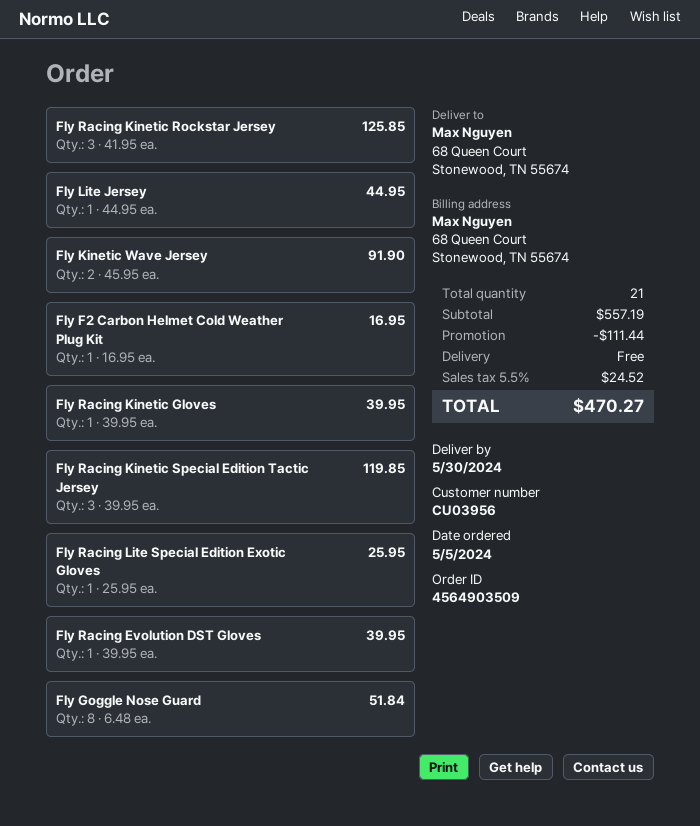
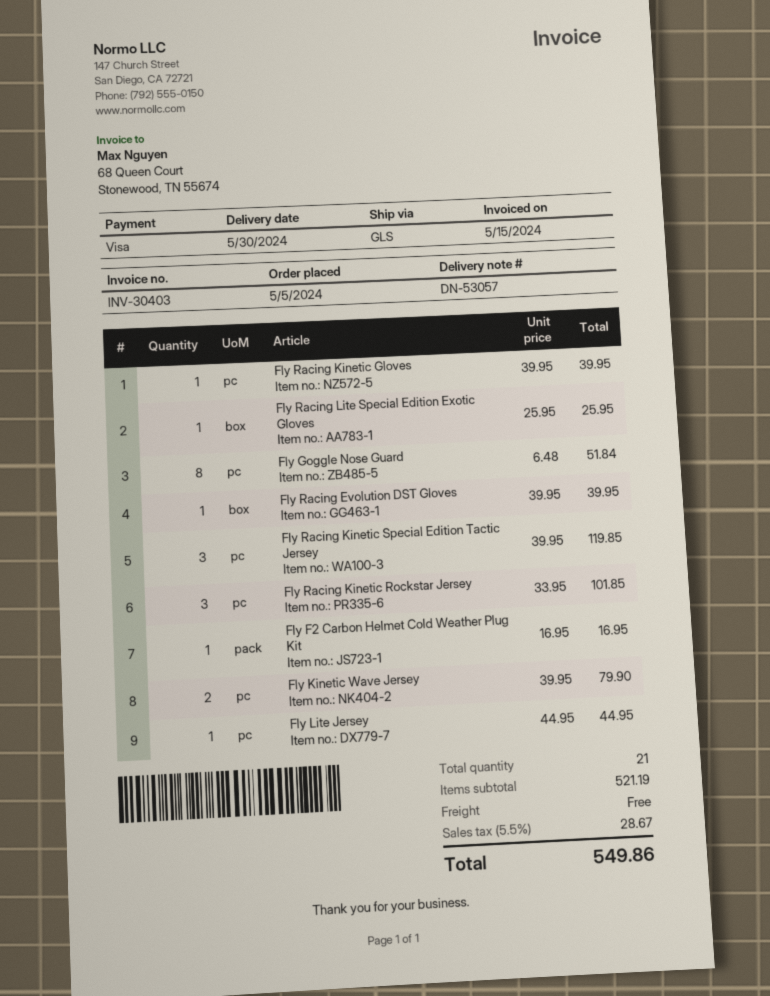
Fly Racing Kinetic Rockstar Jersey: 3 x 41.95 = 125.85 -> 3 x 33.95 = 101.85
Fly Kinetic Wave Jersey: 2 x 45.95 = 91.90 -> 2 x 39.95 = 79.90
subtotal: 557.19 -> 521.19
discount: 111.44 -> none
tax: 5.5% = 24.52 -> 5.5% = 28.67
total: 470.27 -> 549.86

